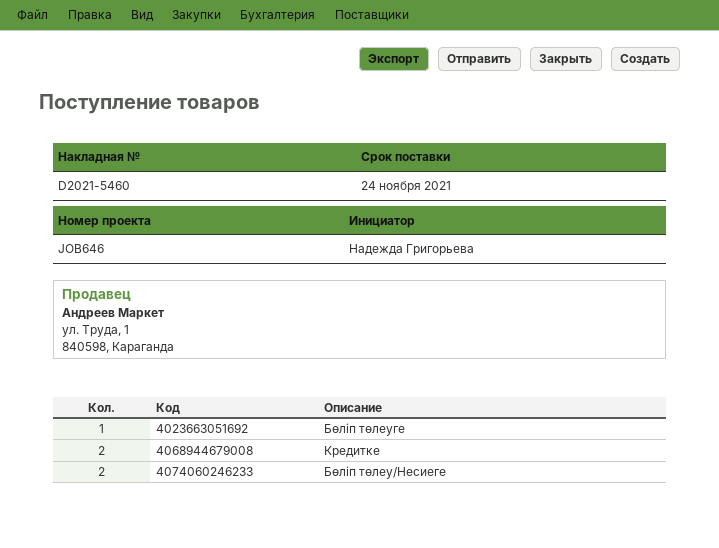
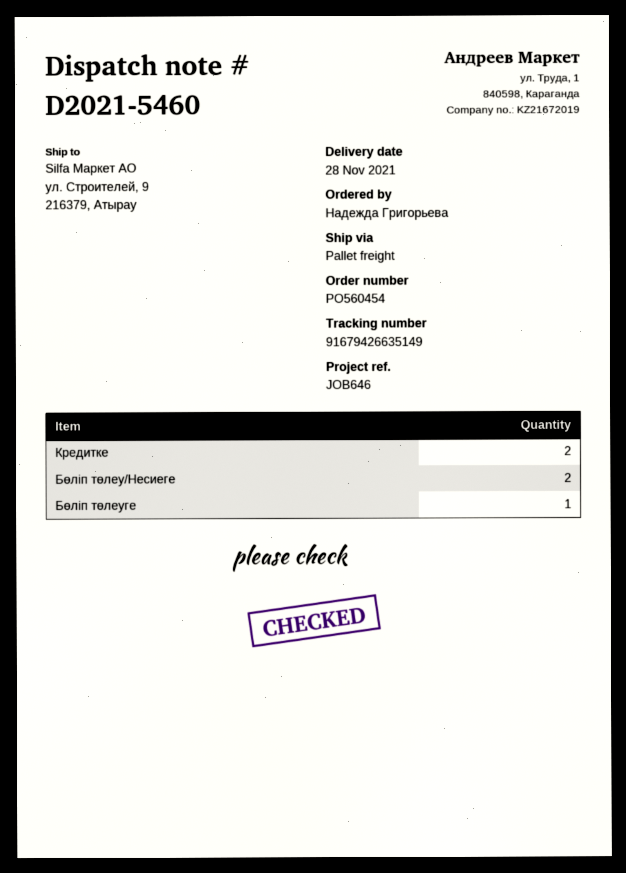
delivery date: 2021-11-24 -> 2021-11-28

